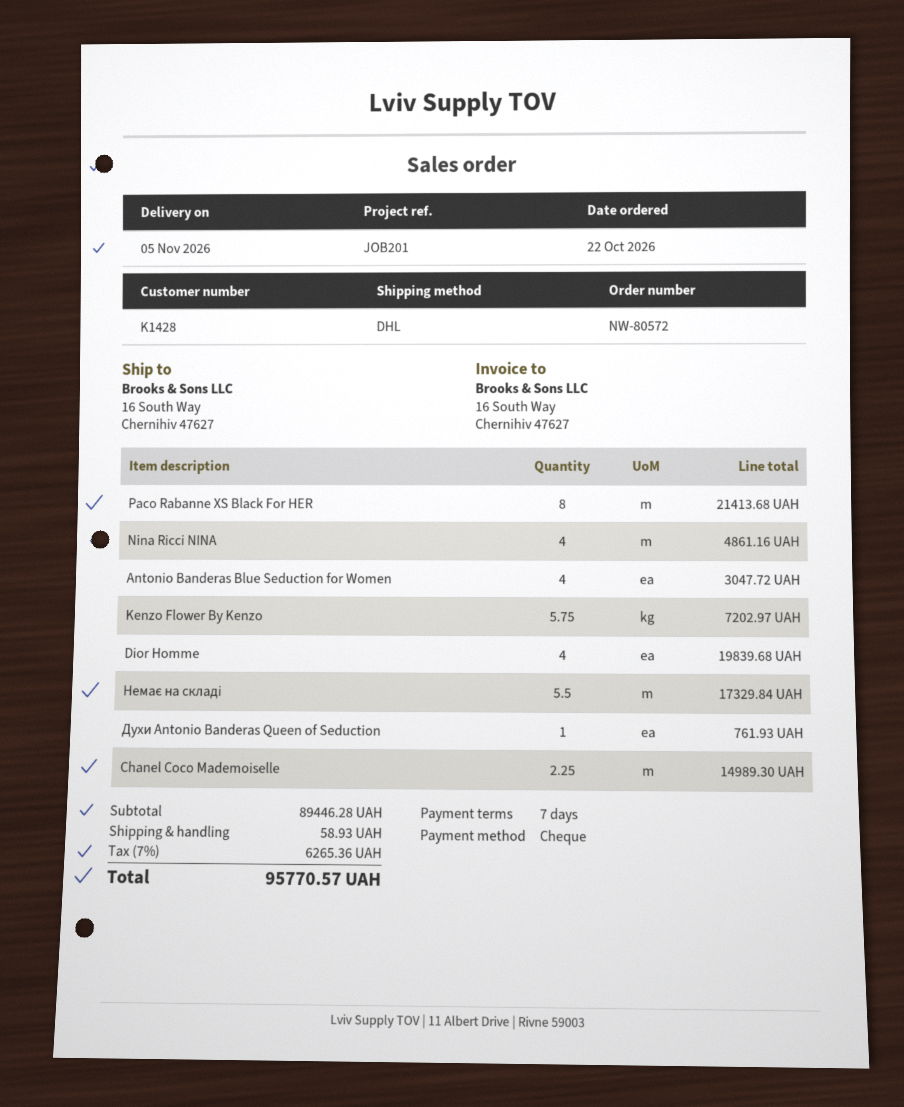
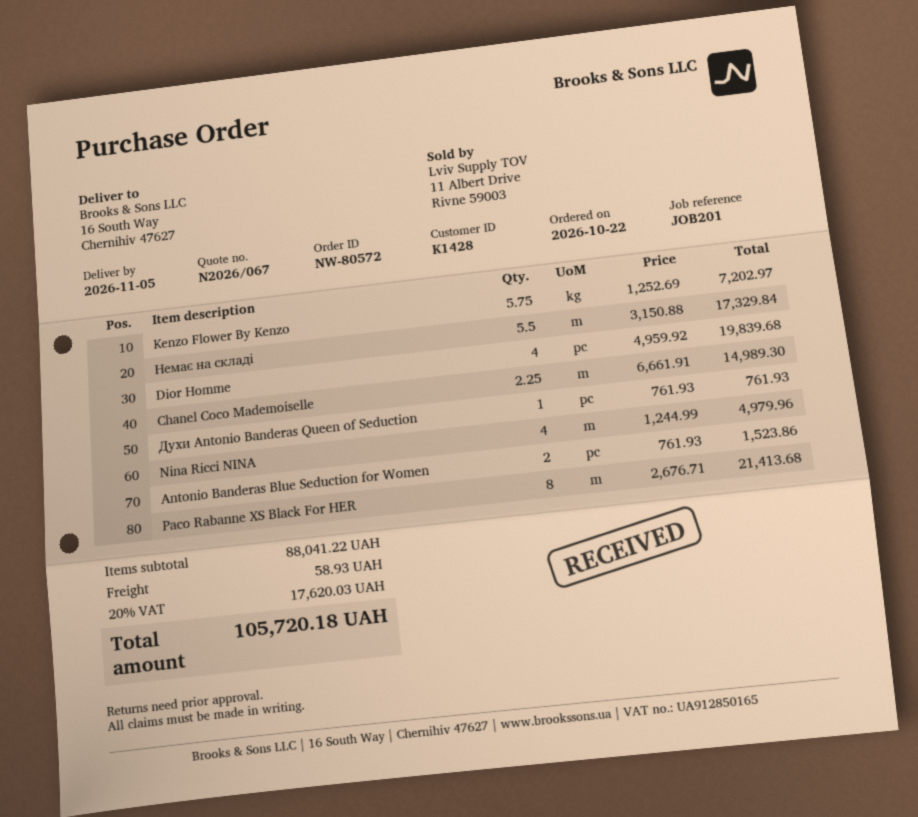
Nina Ricci NINA: 4 for 4861.16 -> 4 for 4979.96
Antonio Banderas Blue Seduction for Women: 4 for 3047.72 -> 2 for 1523.86
subtotal: 89446.28 -> 88041.22
tax: 7% = 6265.36 -> 20% = 17620.03
total: 95770.57 -> 105720.18

